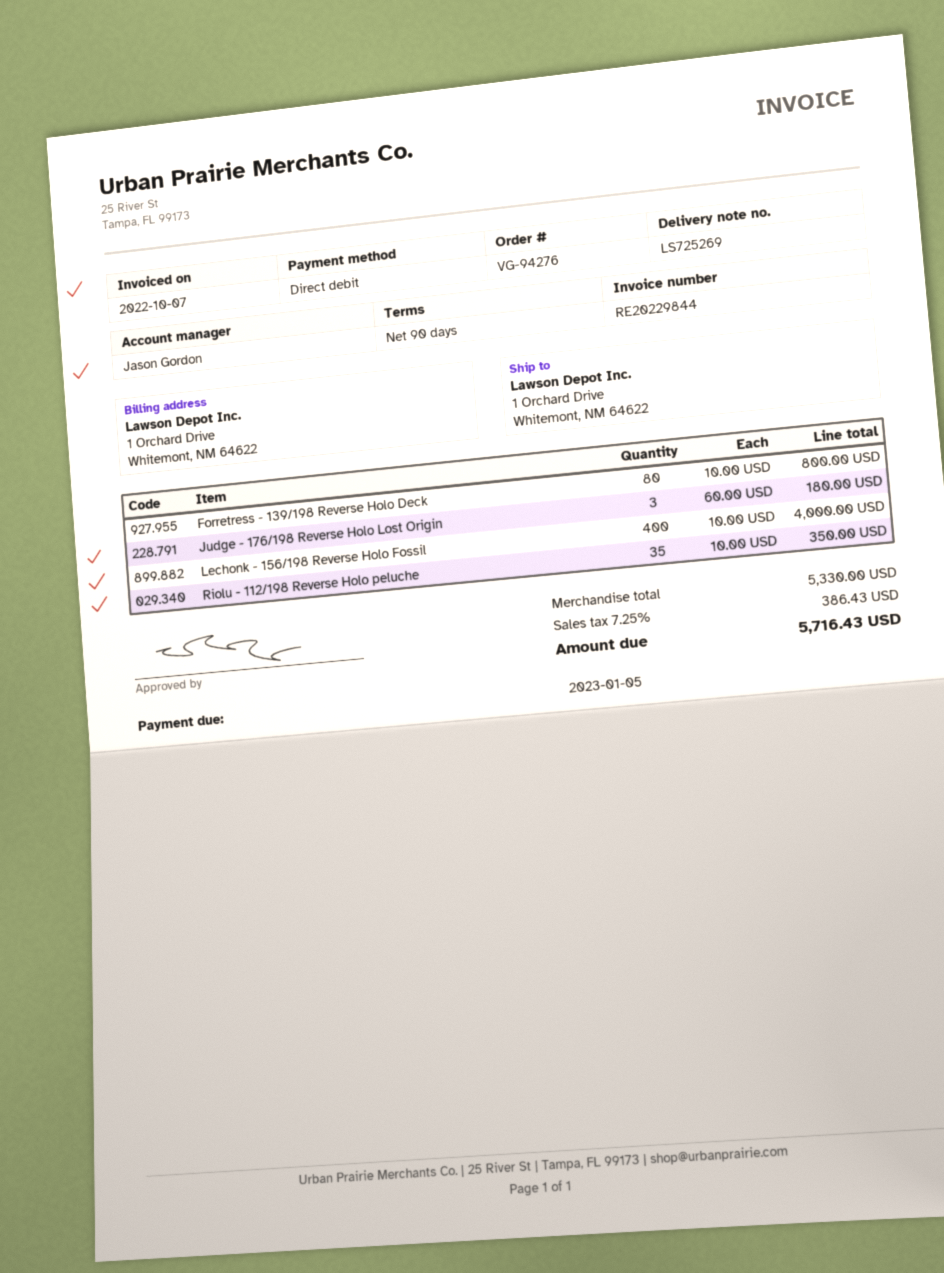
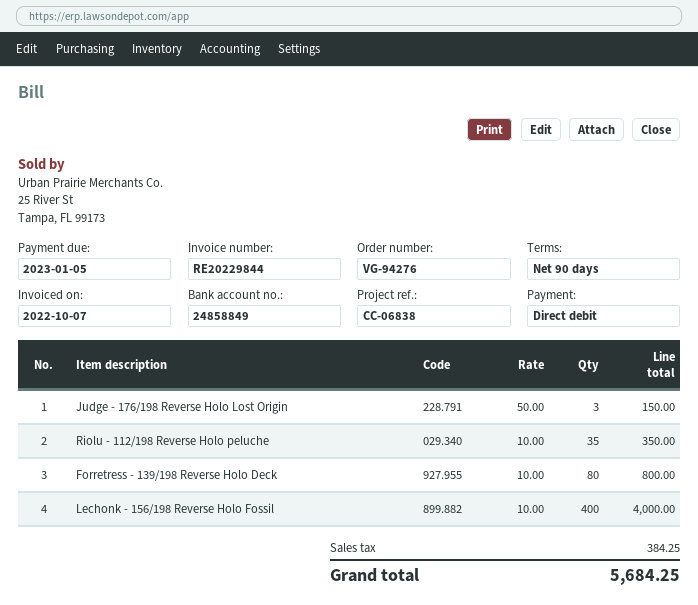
Judge - 176/198 Reverse Holo Lost Origin: 3 x 60.00 = 180.00 -> 3 x 50.00 = 150.00
tax: 386.43 -> 384.25
total: 5716.43 -> 5684.25

